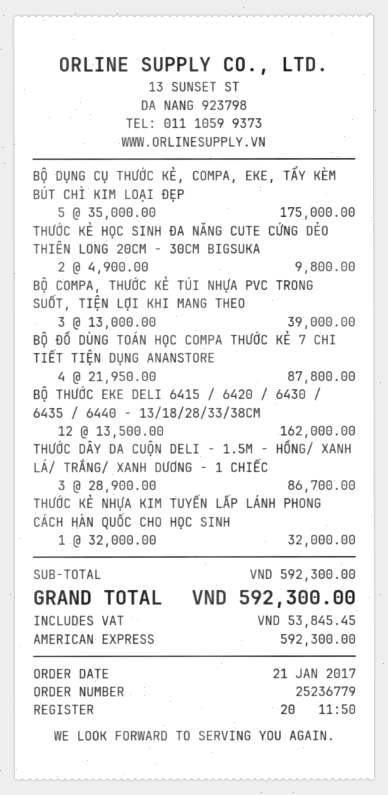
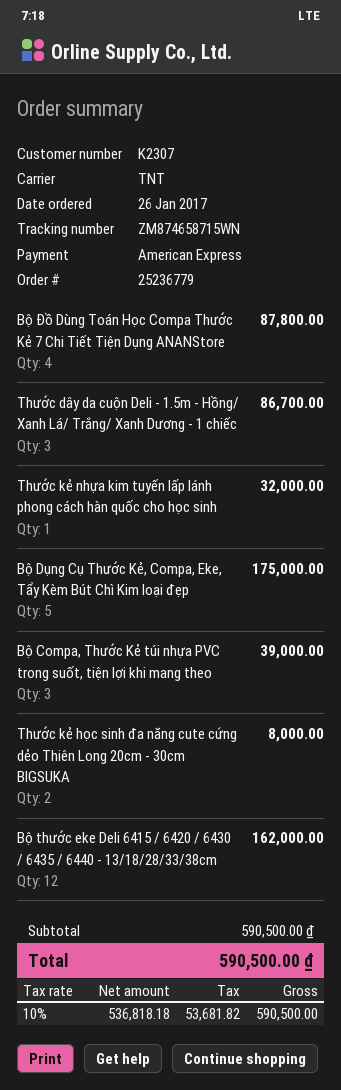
order date: 2017-01-21 -> 2017-01-26
THƯỚC KẺ HỌC SINH ĐA NĂNG CUTE CỨNG DẺO THIÊN LONG 20CM - 30CM BIGSUKA: 2 for 9800.00 -> 2 for 8000.00
subtotal: 592300.00 -> 590500.00
tax: 53845.45 -> 53681.82
total: 592300.00 -> 590500.00

